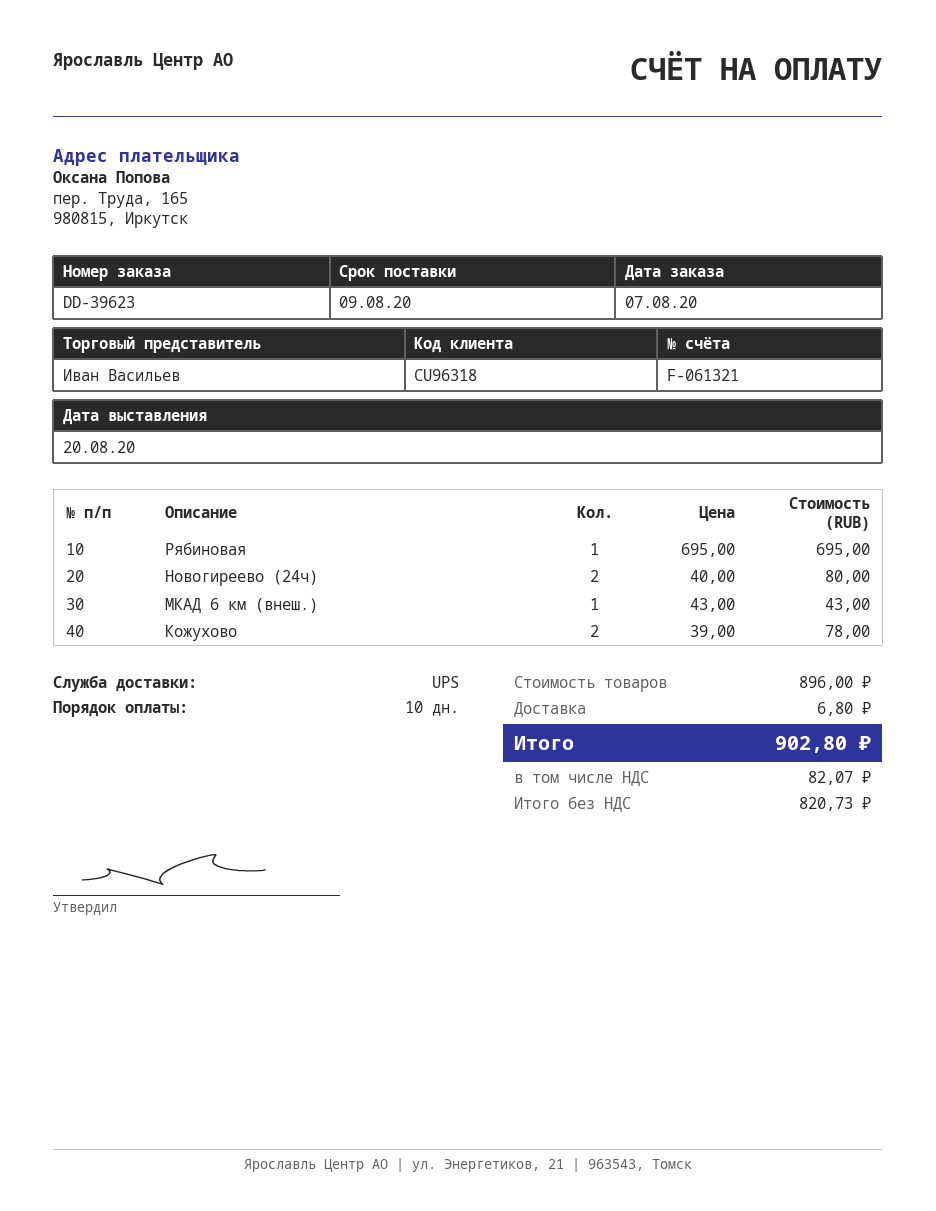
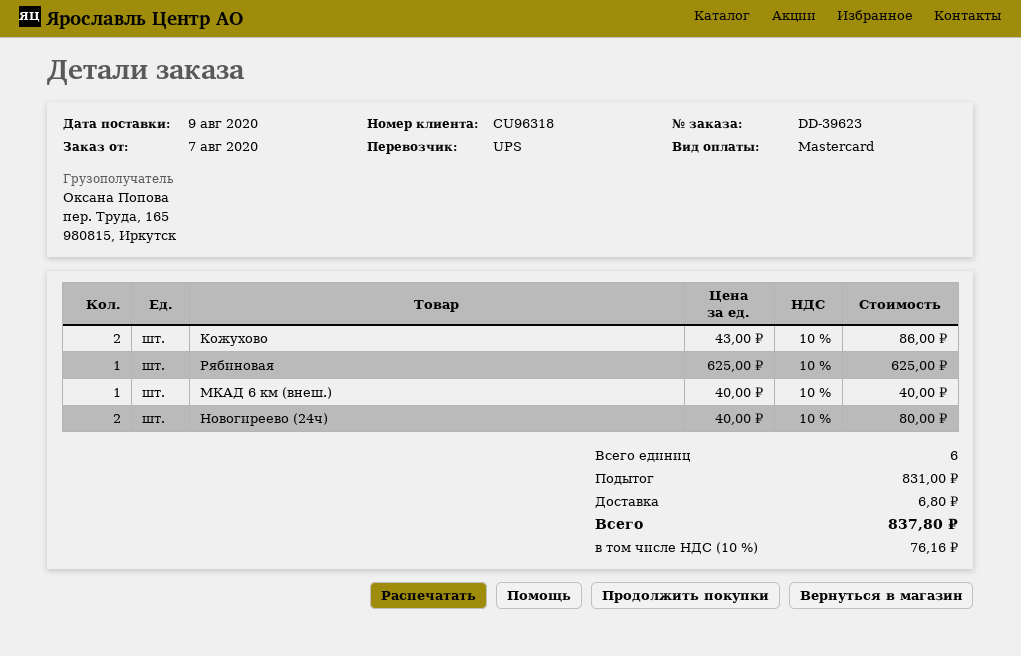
Рябиновая: 1 x 695.00 = 695.00 -> 1 x 625.00 = 625.00
МКАД 6 км (внеш.): 1 x 43.00 = 43.00 -> 1 x 40.00 = 40.00
Кожухово: 2 x 39.00 = 78.00 -> 2 x 43.00 = 86.00
subtotal: 896.00 -> 831.00
tax: 82.07 -> 76.16
total: 902.80 -> 837.80

